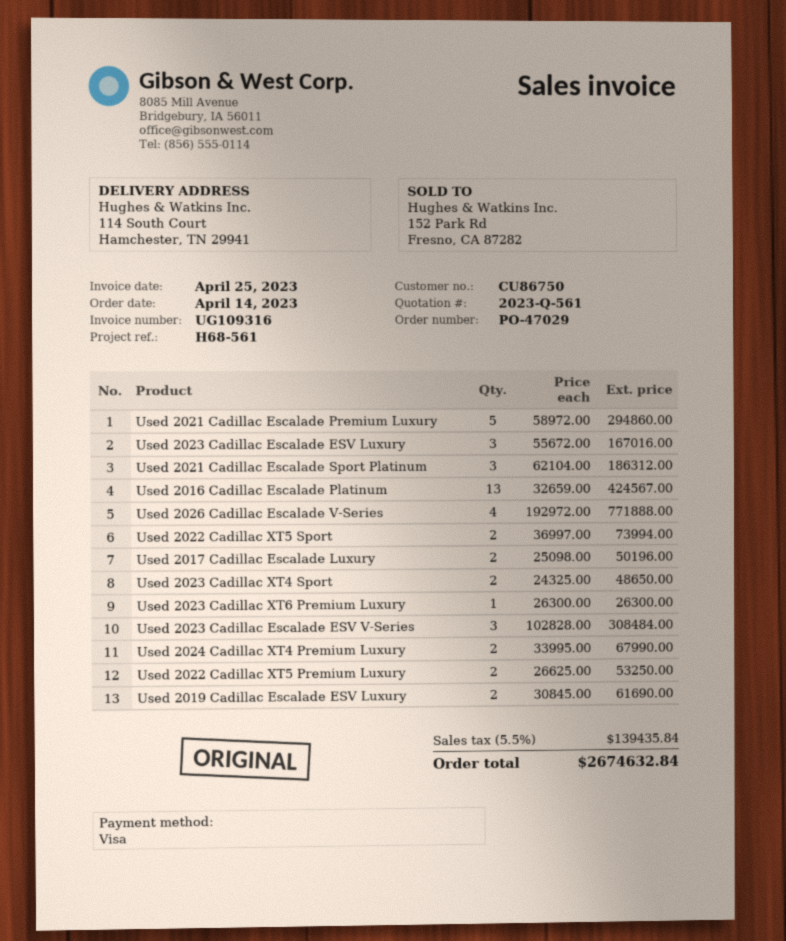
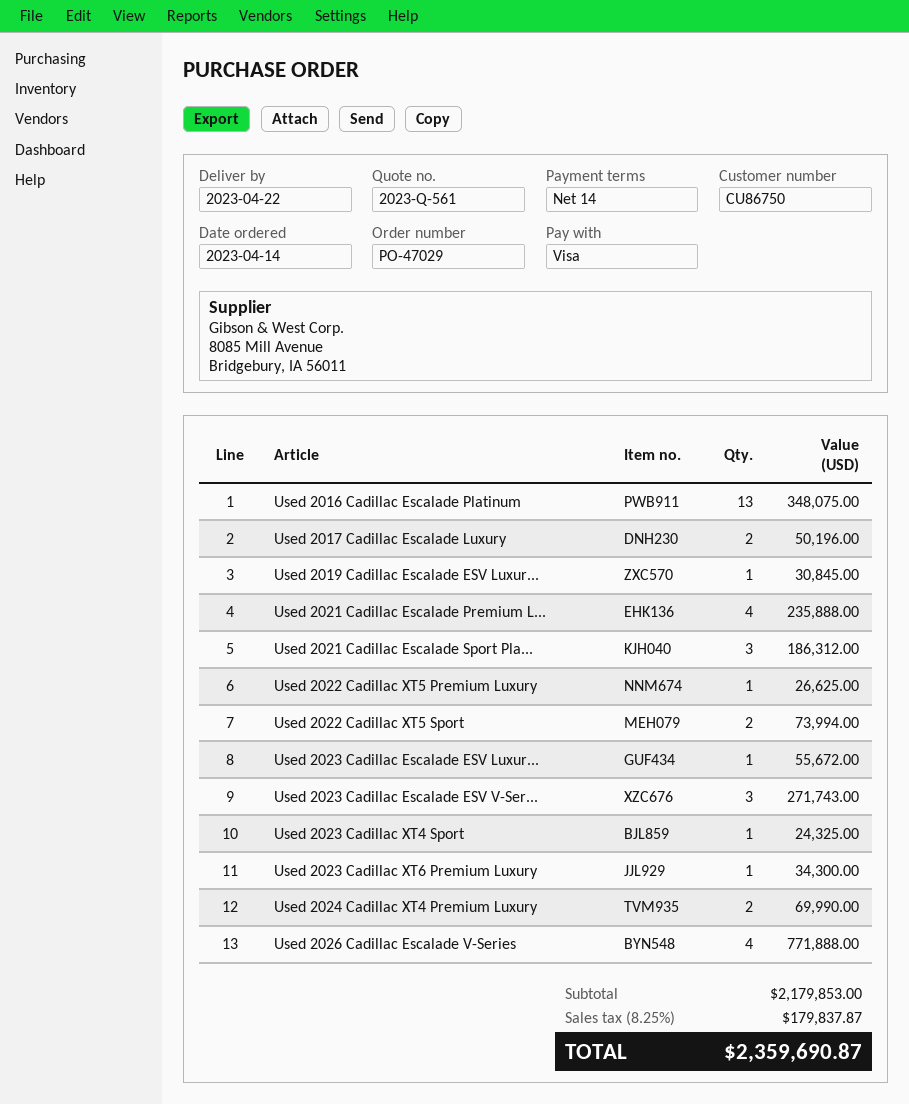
Used 2021 Cadillac Escalade Premium Luxury: 5 for 294860.00 -> 4 for 235888.00
Used 2023 Cadillac Escalade ESV Luxury: 3 for 167016.00 -> 1 for 55672.00
Used 2016 Cadillac Escalade Platinum: 13 for 424567.00 -> 13 for 348075.00
Used 2023 Cadillac XT4 Sport: 2 for 48650.00 -> 1 for 24325.00
Used 2023 Cadillac XT6 Premium Luxury: 1 for 26300.00 -> 1 for 34300.00
Used 2023 Cadillac Escalade ESV V-Series: 3 for 308484.00 -> 3 for 271743.00
Used 2024 Cadillac XT4 Premium Luxury: 2 for 67990.00 -> 2 for 69990.00
Used 2022 Cadillac XT5 Premium Luxury: 2 for 53250.00 -> 1 for 26625.00
Used 2019 Cadillac Escalade ESV Luxury: 2 for 61690.00 -> 1 for 30845.00
tax: 5.5% = 139435.84 -> 8.25% = 179837.87
total: 2674632.84 -> 2359690.87

